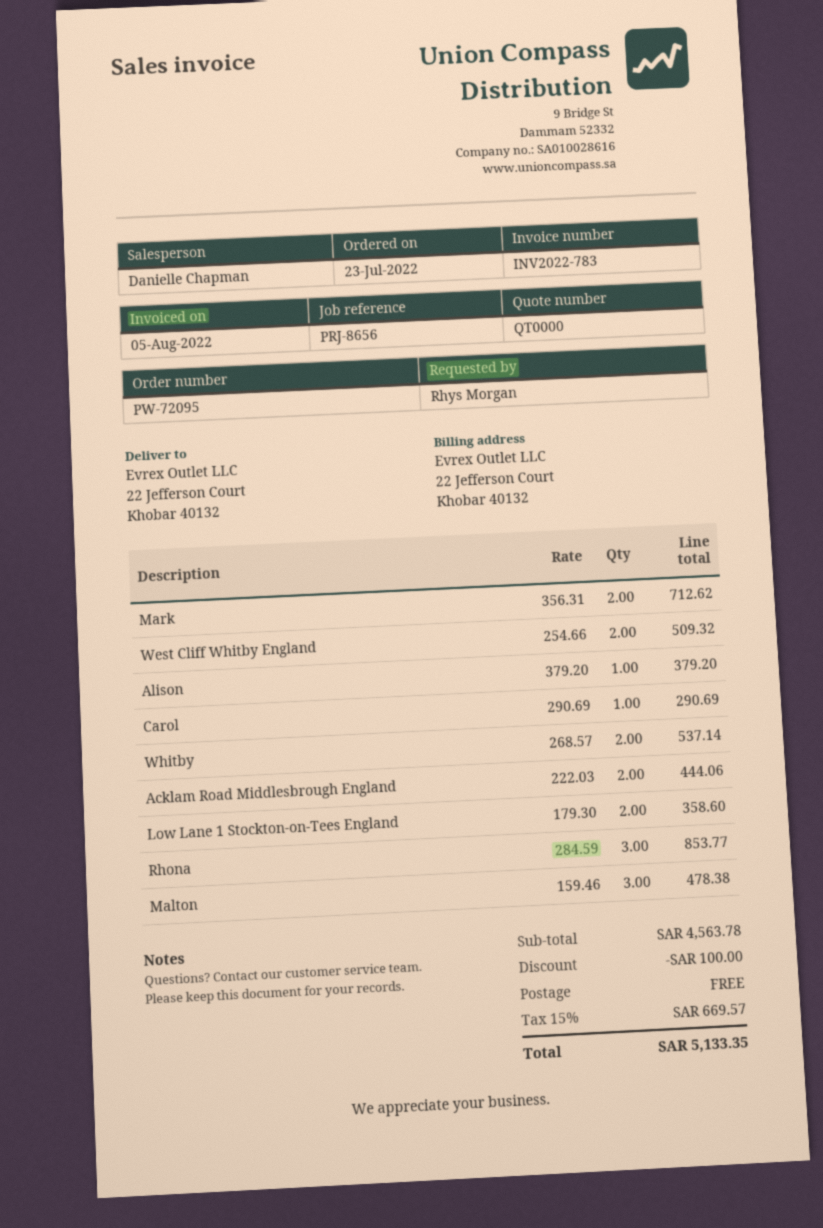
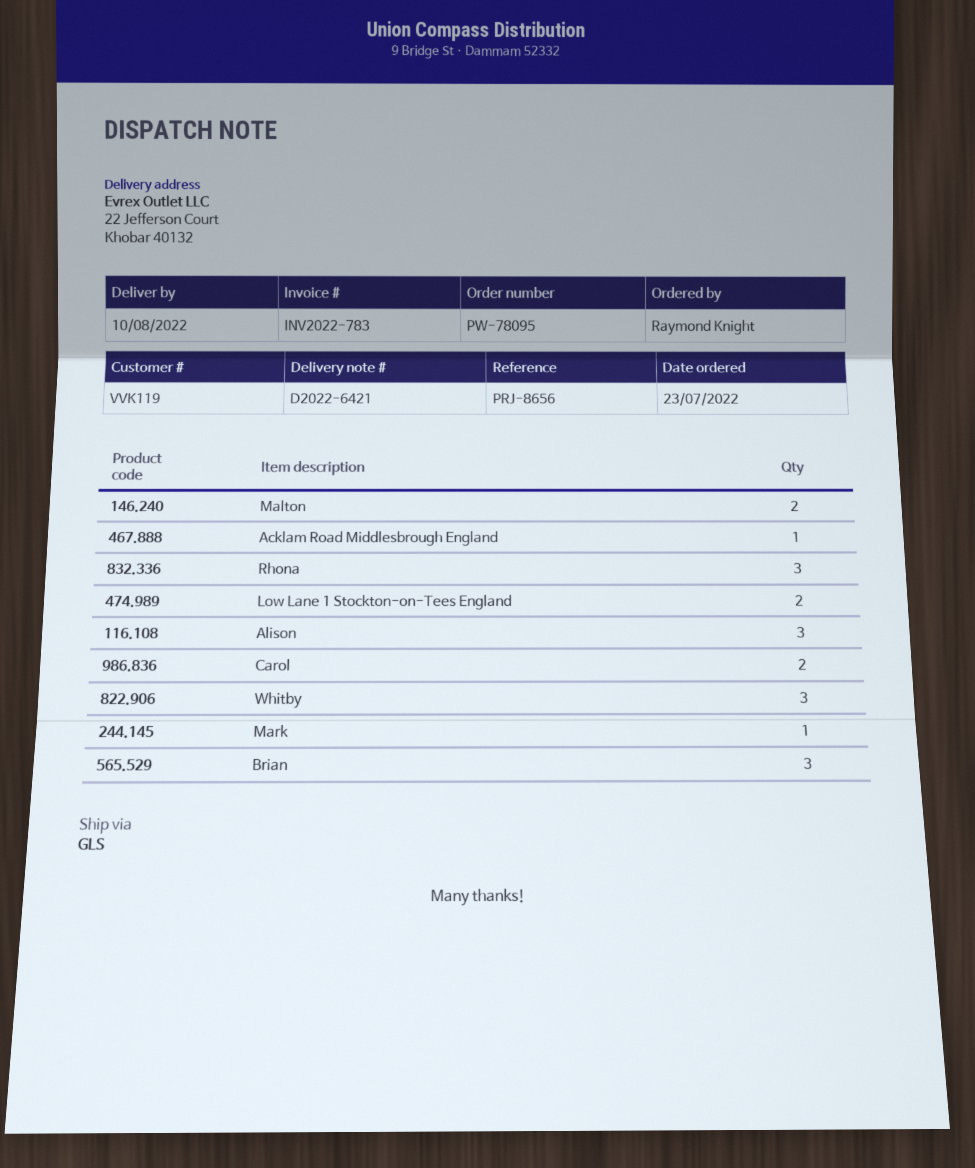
order number: PW-72095 -> PW-78095
ordered by: Rhys Morgan -> Raymond Knight
Mark: 2 -> 1
West Cliff Whitby England: 2 -> none
Alison: 1 -> 3
Carol: 1 -> 2
Whitby: 2 -> 3
Acklam Road Middlesbrough England: 2 -> 1
Malton: 3 -> 2
Brian: none -> 3

